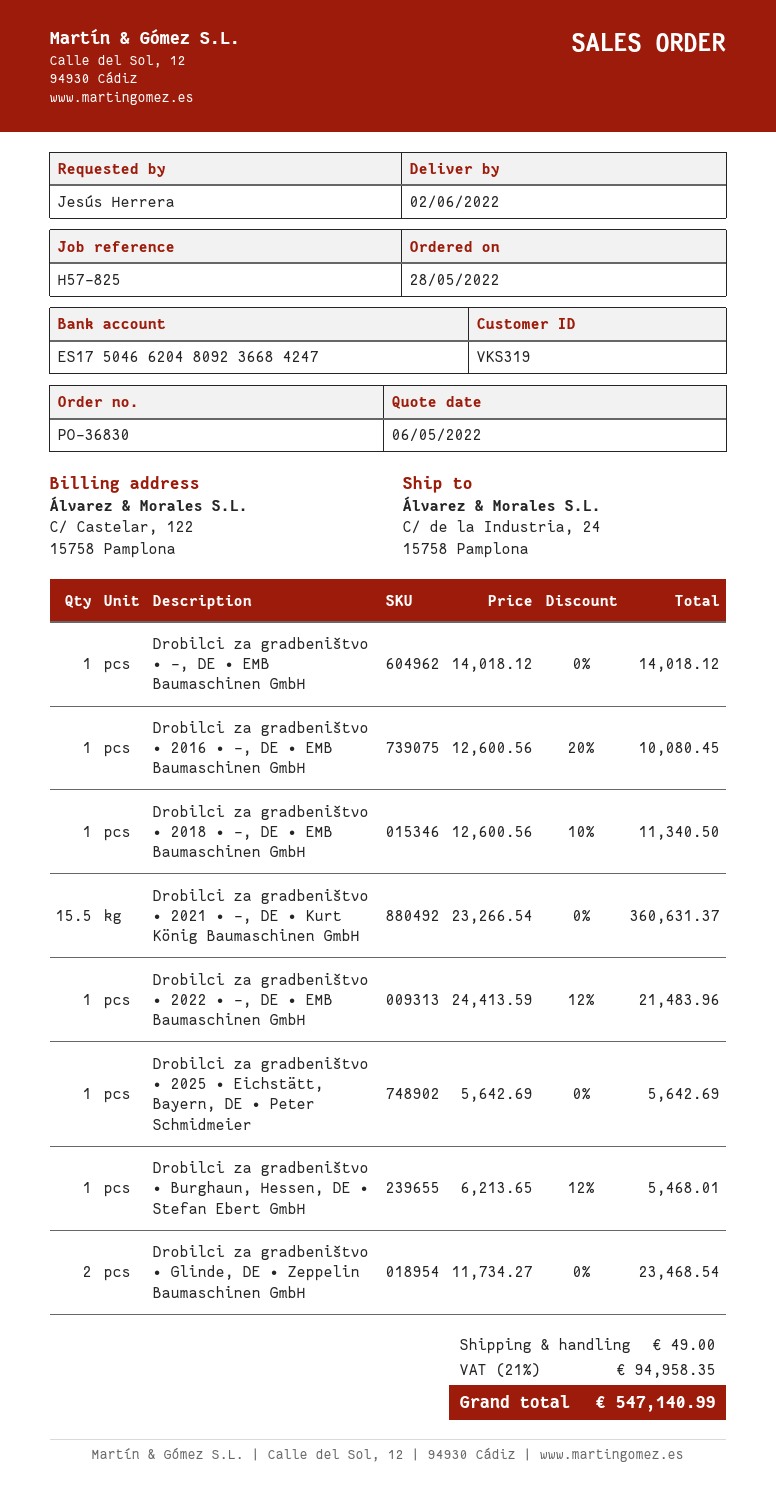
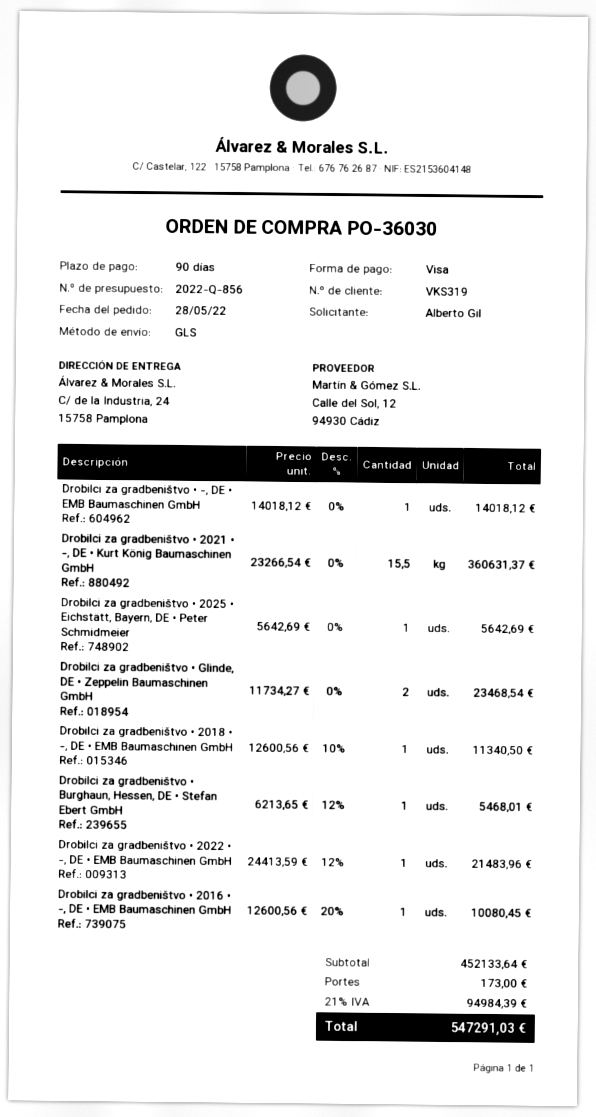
order number: PO-36830 -> PO-36030
ordered by: Jesús Herrera -> Alberto Gil
shipping: 49.00 -> 173.00
tax: 21% = 94958.35 -> 21% = 94984.39
total: 547140.99 -> 547291.03

